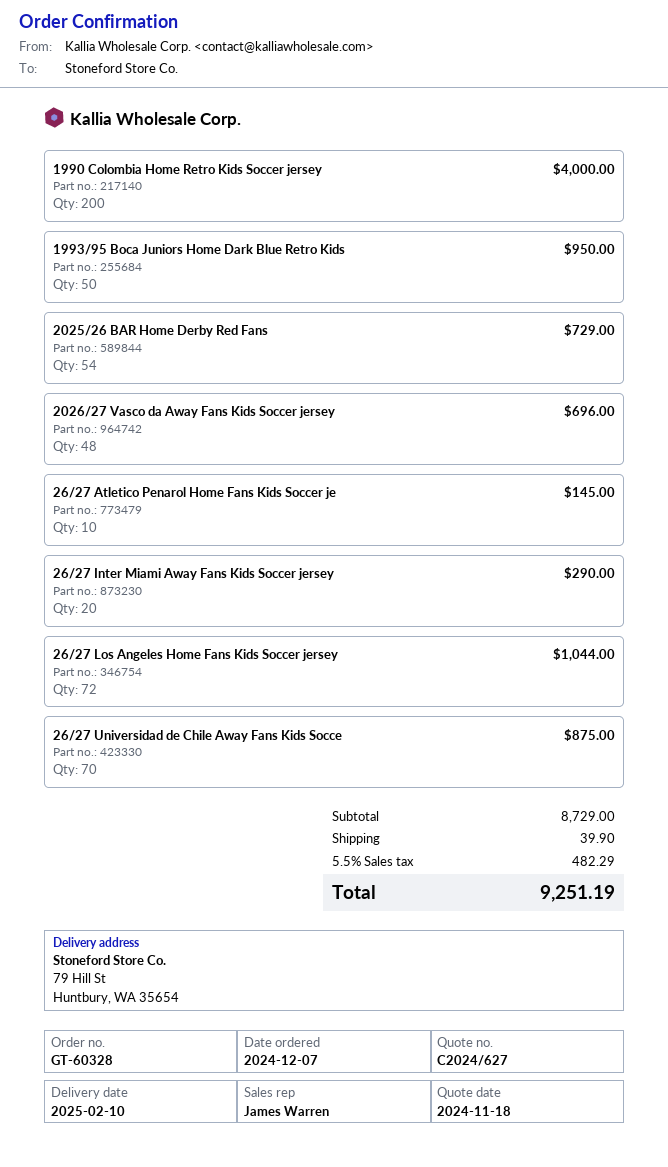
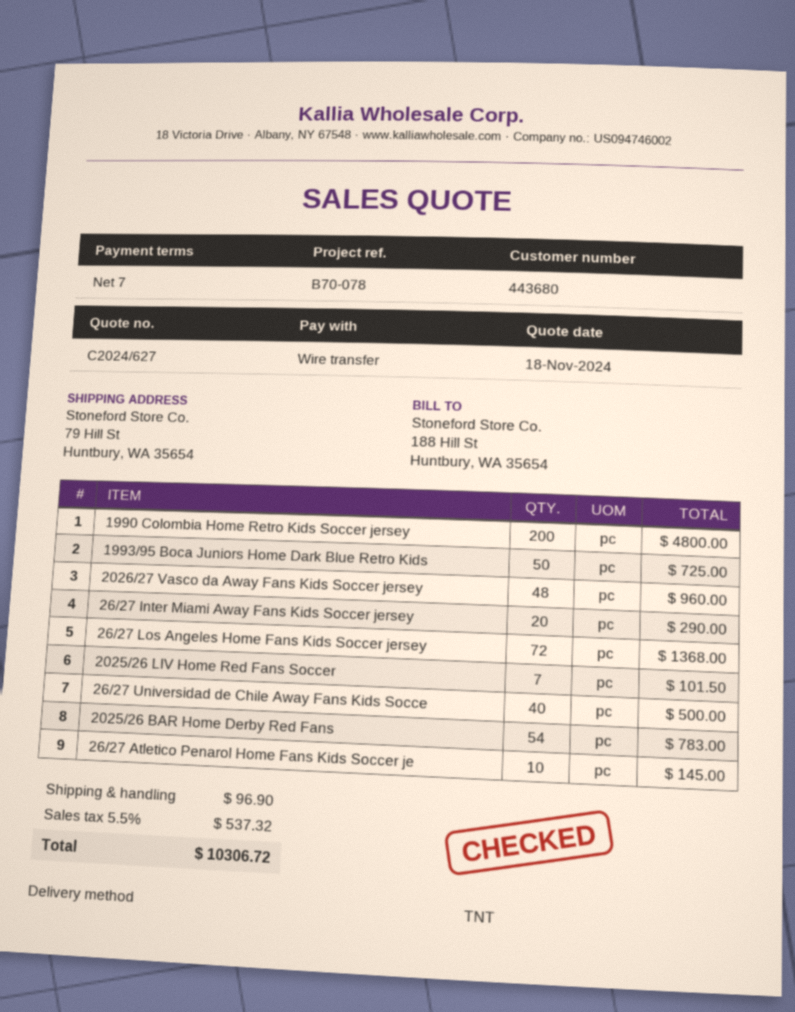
1990 Colombia Home Retro Kids Soccer jersey: 200 for 4000.00 -> 200 for 4800.00
1993/95 Boca Juniors Home Dark Blue Retro Kids: 50 for 950.00 -> 50 for 725.00
2025/26 BAR Home Derby Red Fans: 54 for 729.00 -> 54 for 783.00
2026/27 Vasco da Away Fans Kids Soccer jersey: 48 for 696.00 -> 48 for 960.00
26/27 Los Angeles Home Fans Kids Soccer jersey: 72 for 1044.00 -> 72 for 1368.00
26/27 Universidad de Chile Away Fans Kids Socce: 70 for 875.00 -> 40 for 500.00
2025/26 LIV Home Red Fans Soccer: none -> 7 for 101.50
shipping: 39.90 -> 96.90
tax: 5.5% = 482.29 -> 5.5% = 537.32
total: 9251.19 -> 10306.72

